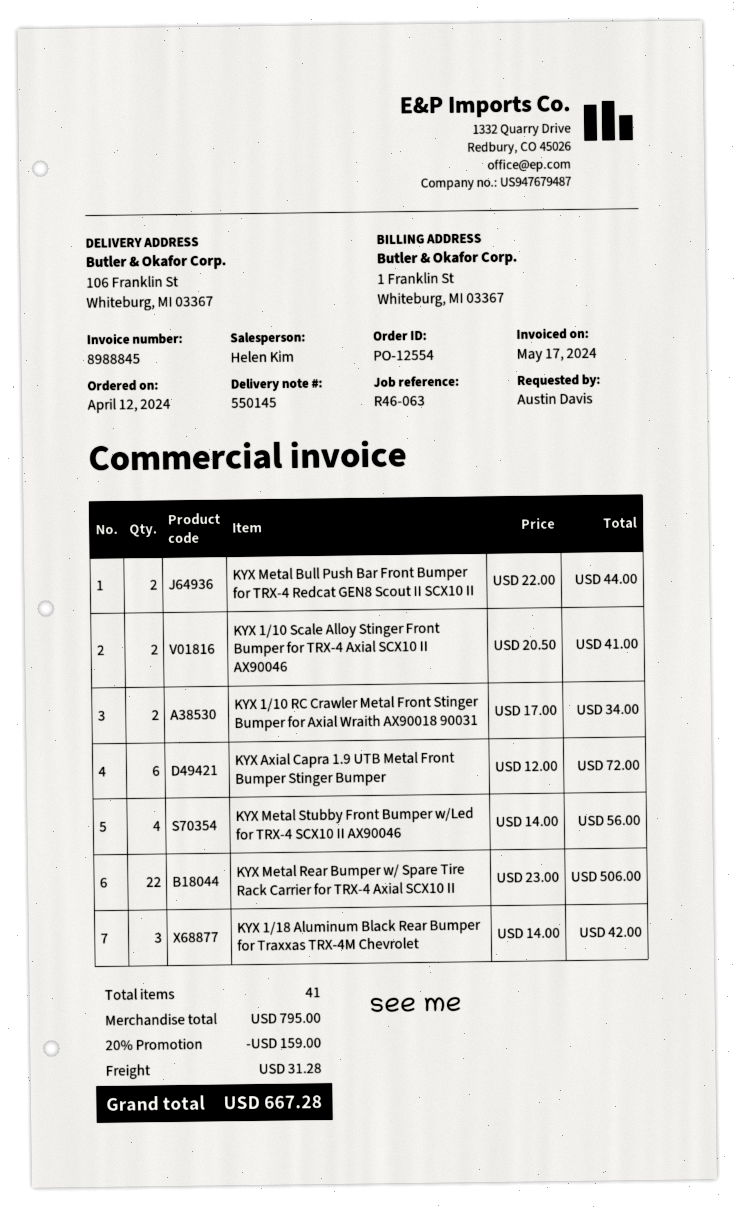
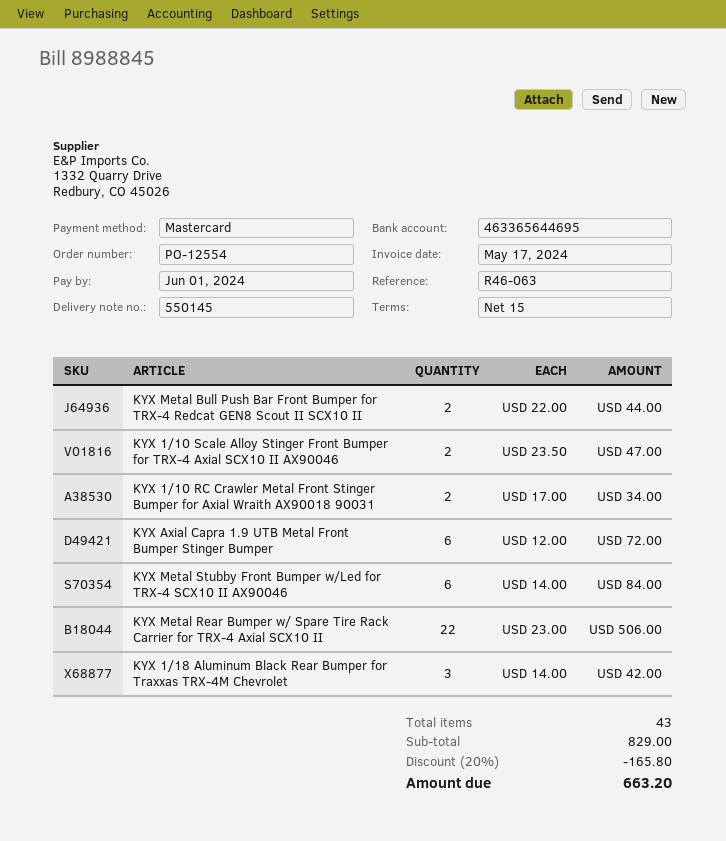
KYX 1/10 Scale Alloy Stinger Front Bumper for TRX-4 Axial SCX10 II AX90046: 2 x 20.50 = 41.00 -> 2 x 23.50 = 47.00
KYX Metal Stubby Front Bumper w/Led for TRX-4 SCX10 II AX90046: 4 x 14.00 = 56.00 -> 6 x 14.00 = 84.00
total quantity: 41 -> 43
subtotal: 795.00 -> 829.00
discount: 20% = 159.00 -> 20% = 165.80
shipping: 31.28 -> none
total: 667.28 -> 663.20

